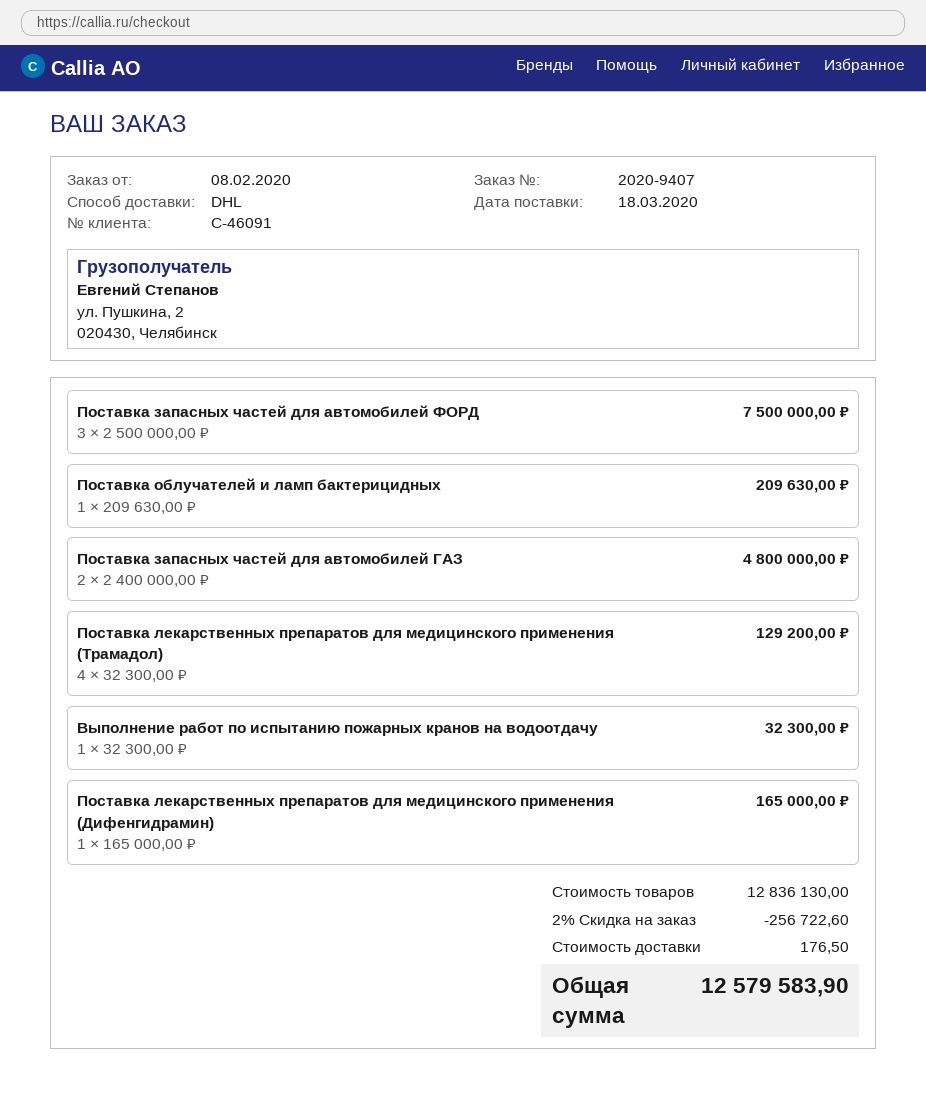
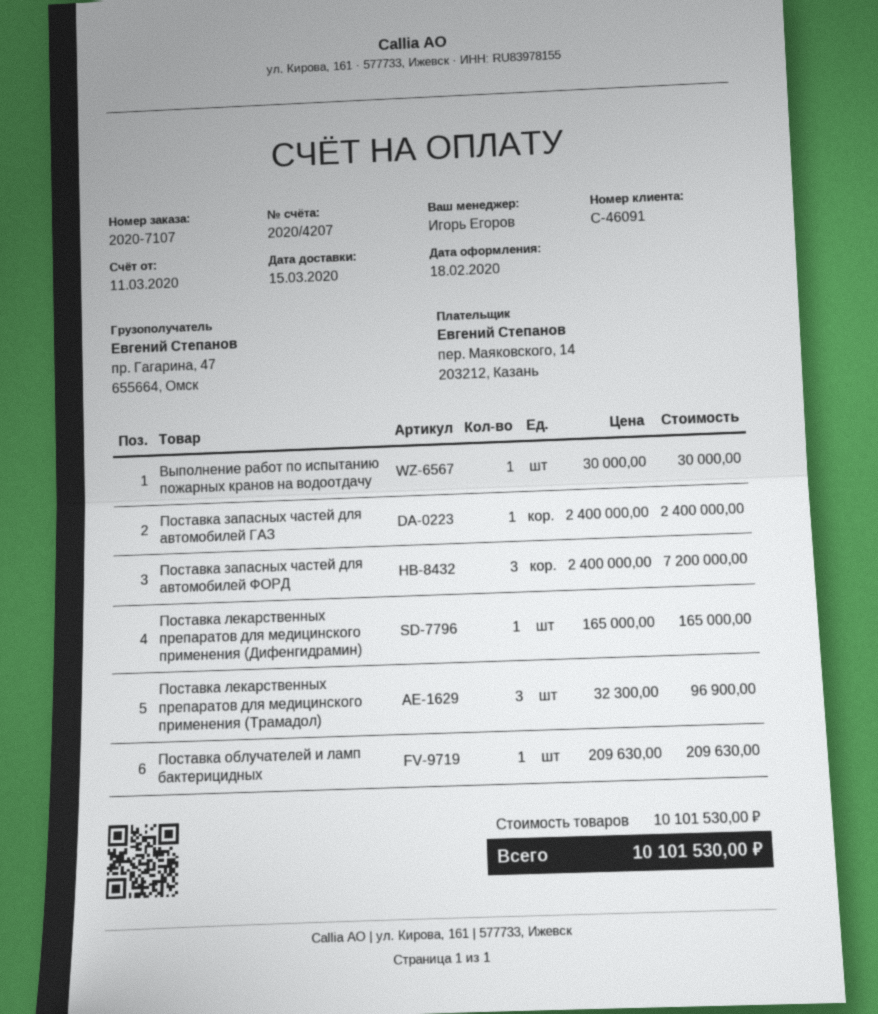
order number: 2020-9407 -> 2020-7107
order date: 2020-02-08 -> 2020-02-18
delivery date: 2020-03-18 -> 2020-03-15
ship to: ул. Пушкина, 2, 020430, Челябинск -> пр. Гагарина, 47, 655664, Омск
Поставка запасных частей для автомобилей ФОРД: 3 x 2500000.00 = 7500000.00 -> 3 x 2400000.00 = 7200000.00
Поставка запасных частей для автомобилей ГАЗ: 2 x 2400000.00 = 4800000.00 -> 1 x 2400000.00 = 2400000.00
Поставка лекарственных препаратов для медицинского применения (Трамадол): 4 x 32300.00 = 129200.00 -> 3 x 32300.00 = 96900.00
Выполнение работ по испытанию пожарных кранов на водоотдачу: 1 x 32300.00 = 32300.00 -> 1 x 30000.00 = 30000.00
subtotal: 12836130.00 -> 10101530.00
discount: 2% = 256722.60 -> none
shipping: 176.50 -> none
total: 12579583.90 -> 10101530.00

